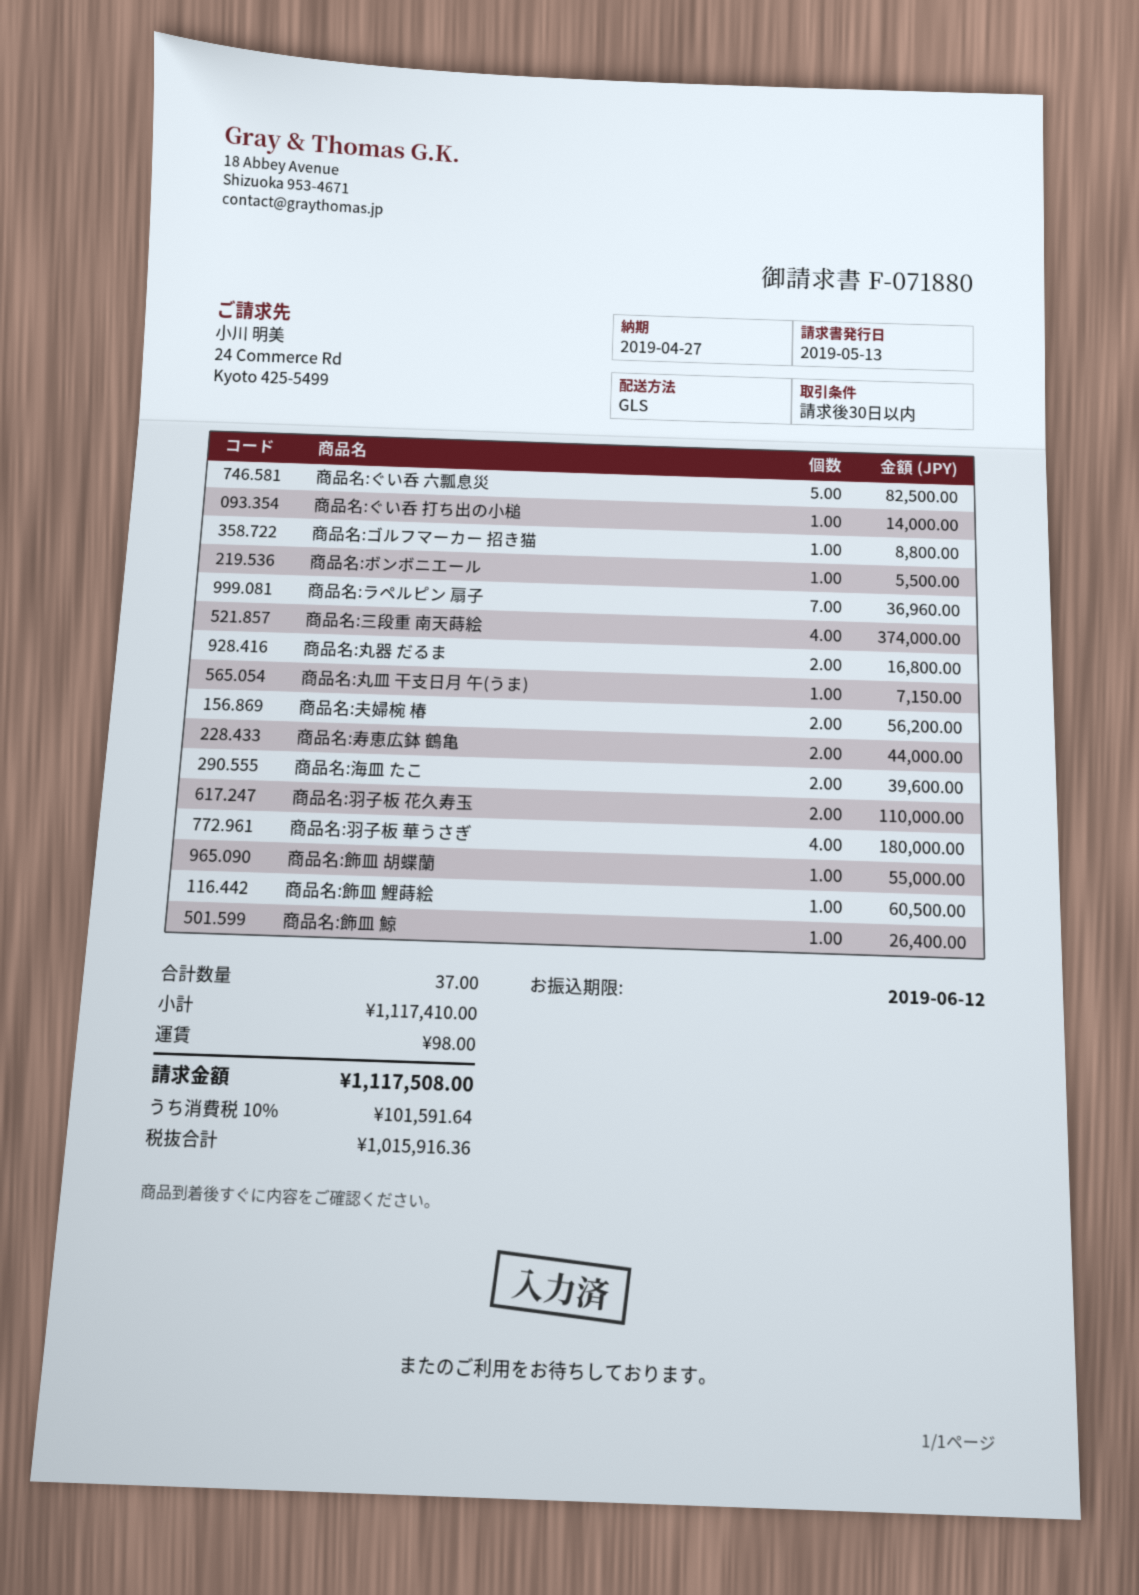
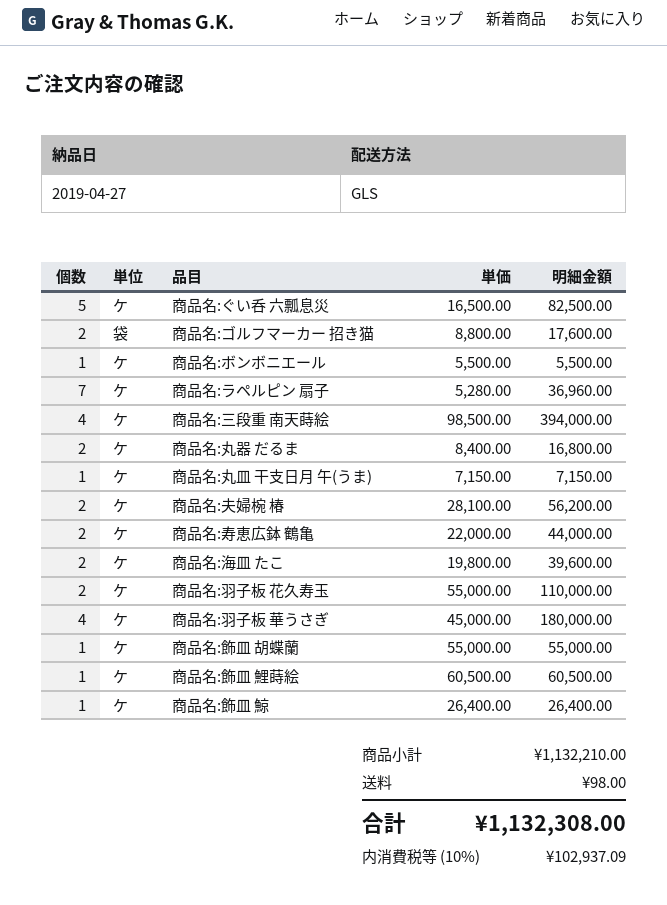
商品名:ぐい呑 打ち出の小槌: 1 for 14000.00 -> none
商品名:ゴルフマーカー 招き猫: 1 for 8800.00 -> 2 for 17600.00
商品名:三段重 南天蒔絵: 4 for 374000.00 -> 4 for 394000.00
subtotal: 1117410.00 -> 1132210.00
tax: 10% = 101591.64 -> 10% = 102937.09
total: 1117508.00 -> 1132308.00

